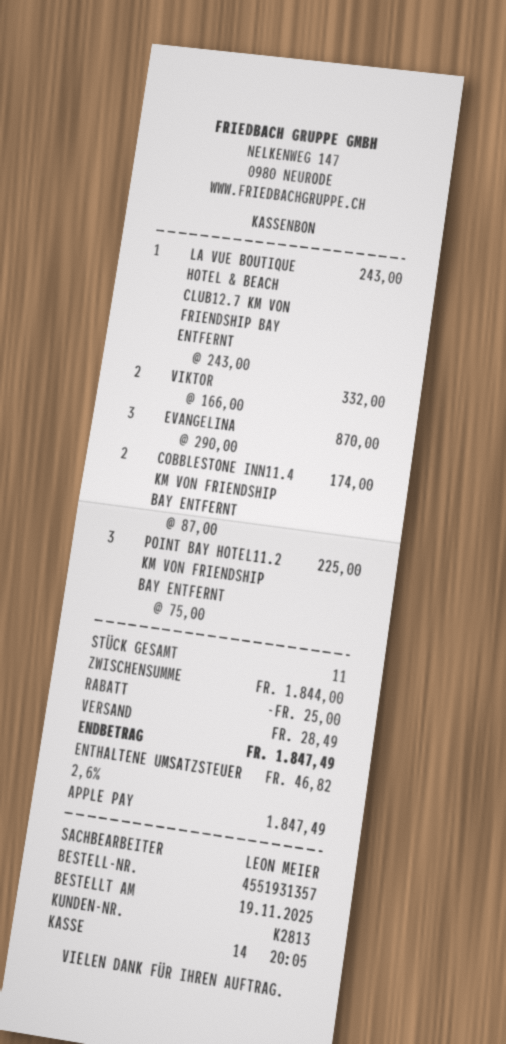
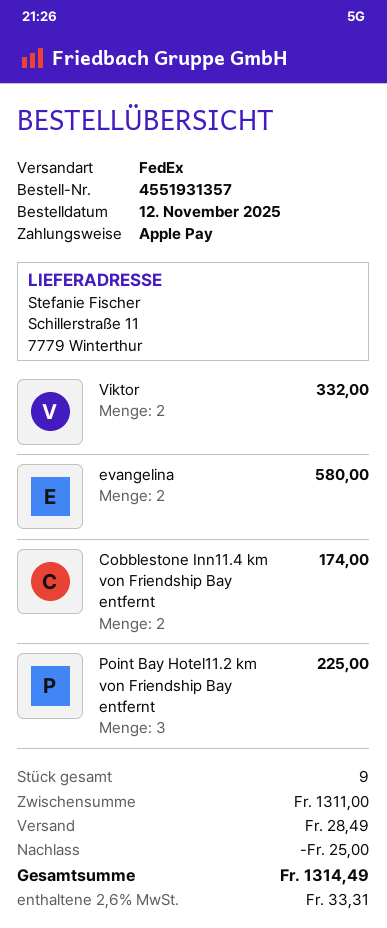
order date: 2025-11-19 -> 2025-11-12
LA VUE BOUTIQUE HOTEL & BEACH CLUB12.7 KM VON FRIENDSHIP BAY ENTFERNT: 1 for 243.00 -> none
EVANGELINA: 3 for 870.00 -> 2 for 580.00
total quantity: 11 -> 9
subtotal: 1844.00 -> 1311.00
tax: 2.6% = 46.82 -> 2.6% = 33.31
total: 1847.49 -> 1314.49

